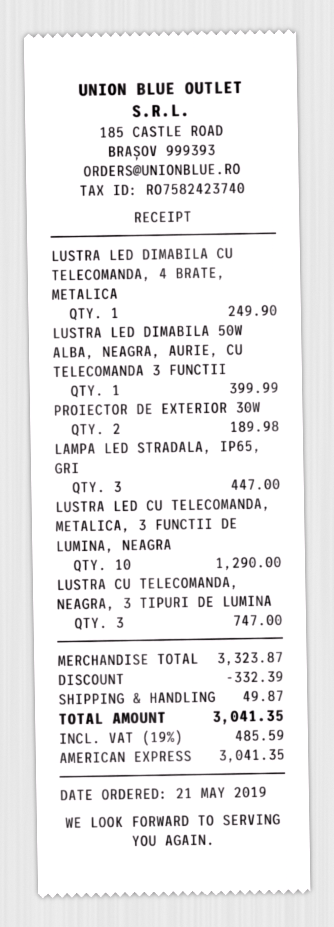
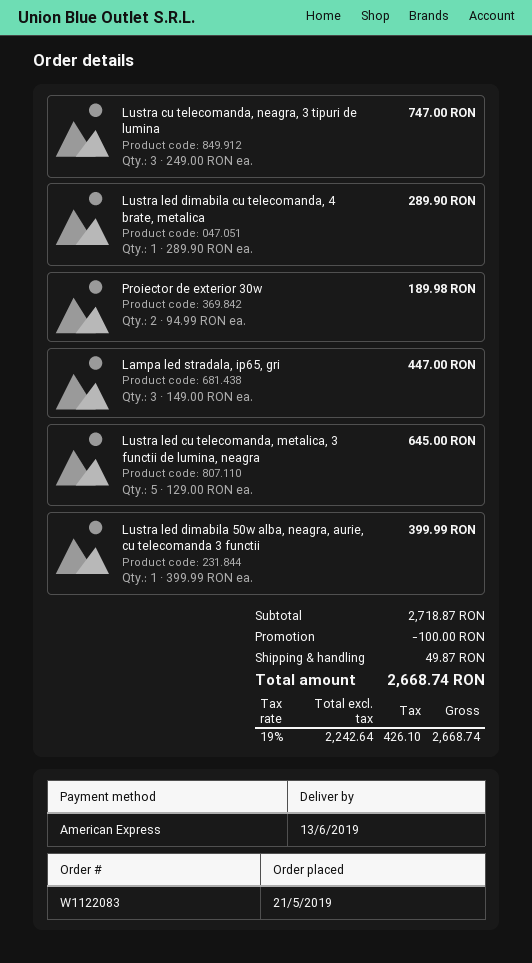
LUSTRA LED DIMABILA CU TELECOMANDA, 4 BRATE, METALICA: 1 for 249.90 -> 1 for 289.90
LUSTRA LED CU TELECOMANDA, METALICA, 3 FUNCTII DE LUMINA, NEAGRA: 10 for 1290.00 -> 5 for 645.00
subtotal: 3323.87 -> 2718.87
discount: 332.39 -> 100.00
tax: 19% = 485.59 -> 19% = 426.10
total: 3041.35 -> 2668.74

